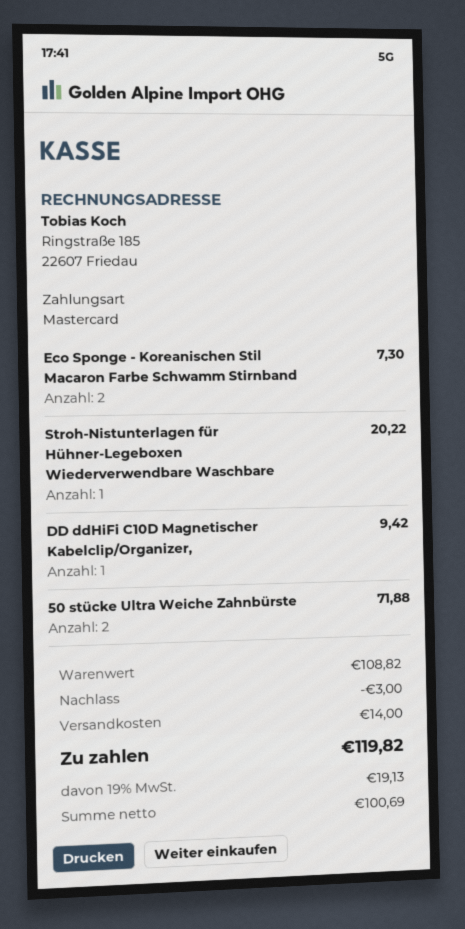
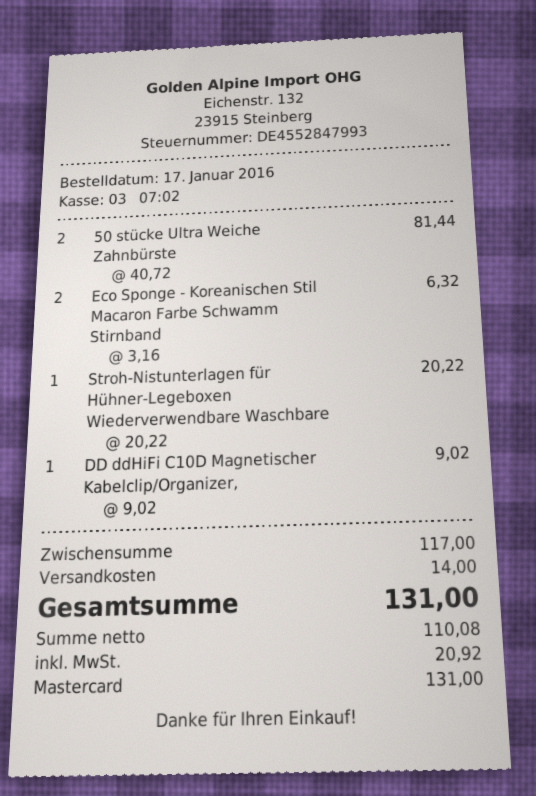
Eco Sponge - Koreanischen Stil Macaron Farbe Schwamm Stirnband: 2 for 7.30 -> 2 for 6.32
DD ddHiFi C10D Magnetischer Kabelclip/Organizer,: 1 for 9.42 -> 1 for 9.02
50 stücke Ultra Weiche Zahnbürste: 2 for 71.88 -> 2 for 81.44
subtotal: 108.82 -> 117.00
discount: 3.00 -> none
net: 100.69 -> 110.08
tax: 19.13 -> 20.92
total: 119.82 -> 131.00

